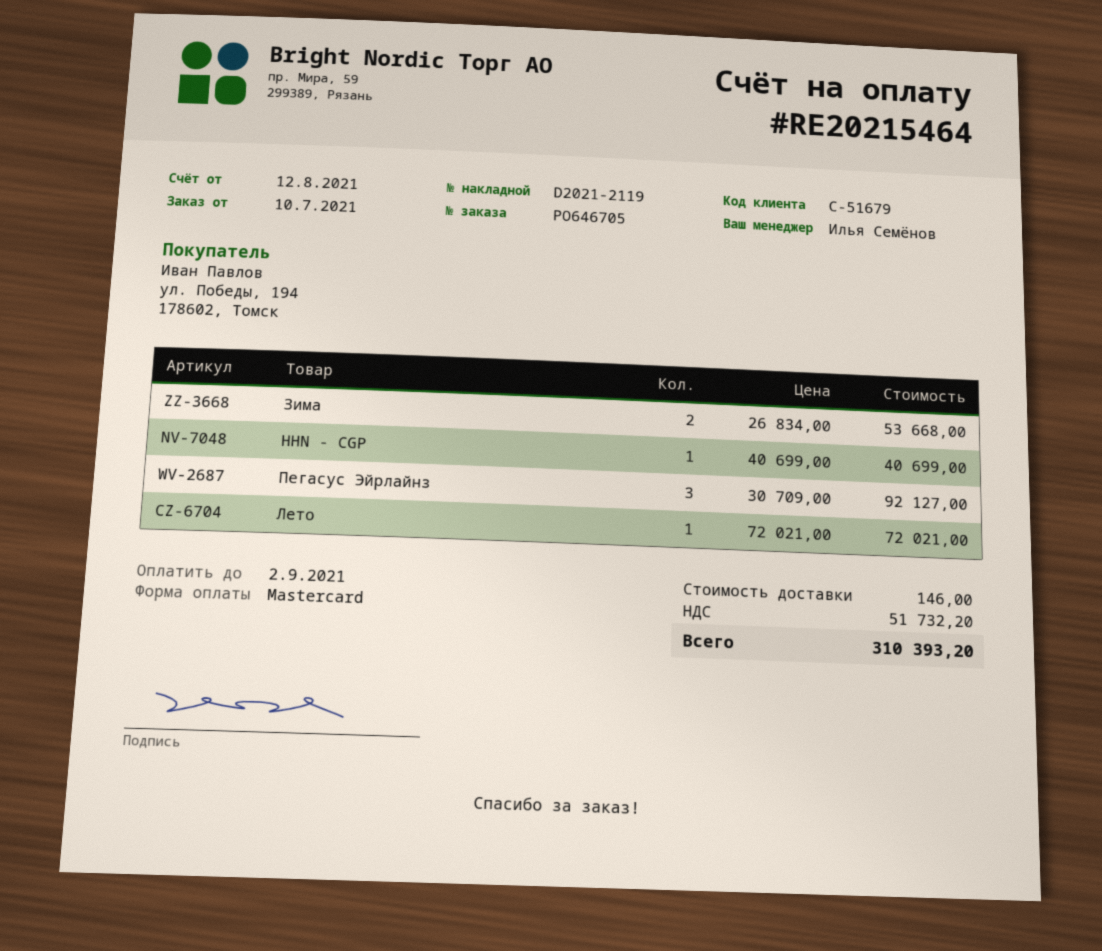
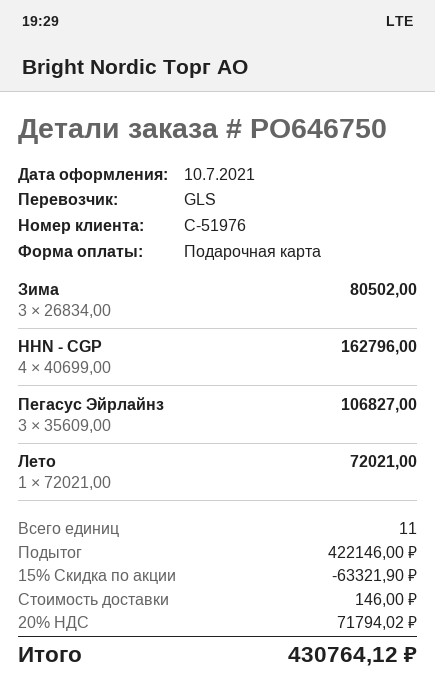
order number: PO646705 -> PO646750
customer number: C-51679 -> C-51976
payment method: Mastercard -> gift card
Зима: 2 x 26834.00 = 53668.00 -> 3 x 26834.00 = 80502.00
HHN - CGP: 1 x 40699.00 = 40699.00 -> 4 x 40699.00 = 162796.00
Пегасус Эйрлайнз: 3 x 30709.00 = 92127.00 -> 3 x 35609.00 = 106827.00
discount: none -> 15% = 63321.90
tax: 51732.20 -> 71794.02
total: 310393.20 -> 430764.12

